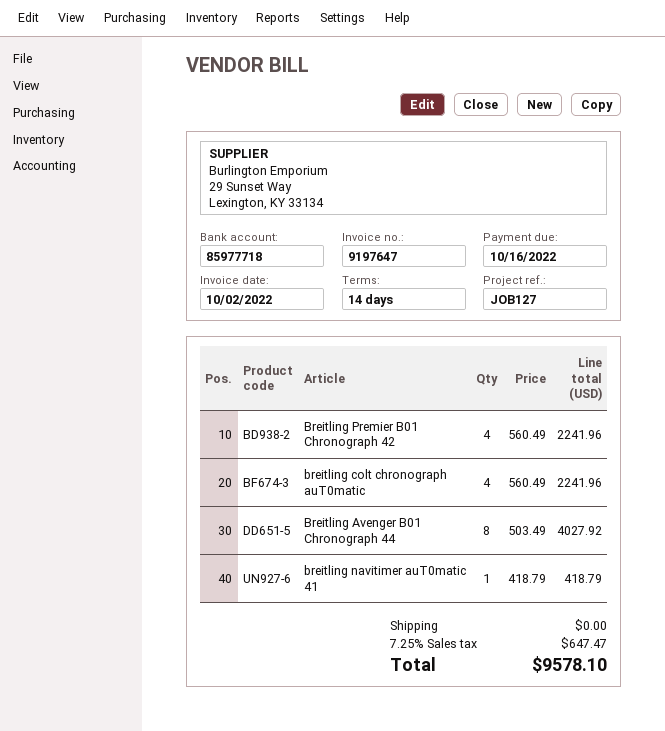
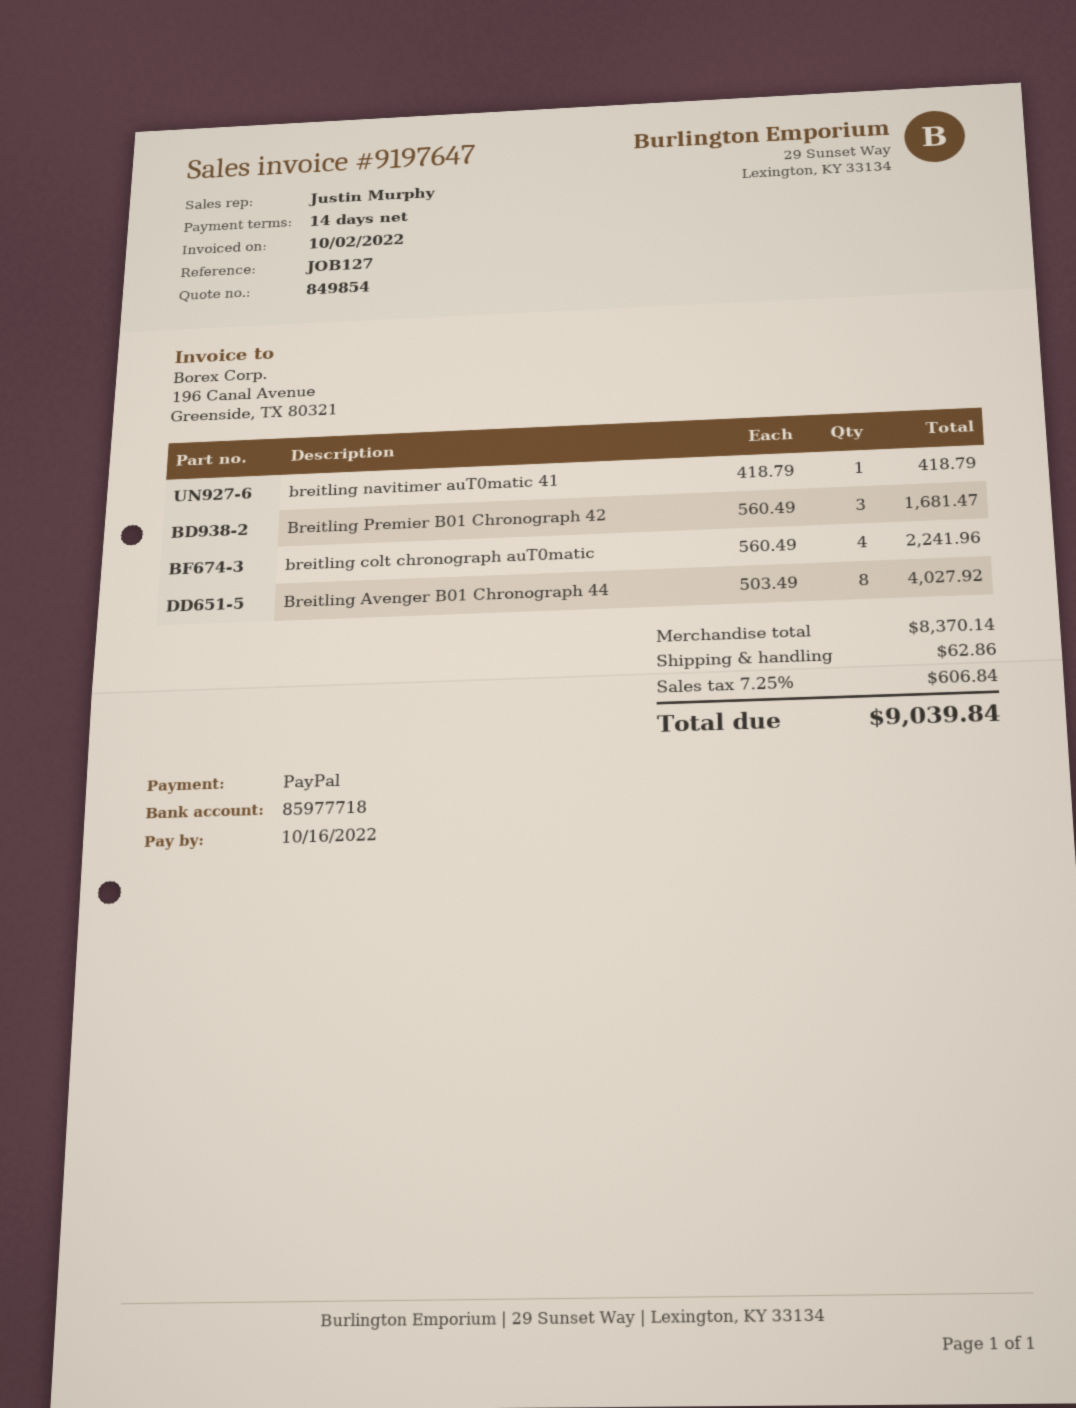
Breitling Premier B01 Chronograph 42: 4 x 560.49 = 2241.96 -> 3 x 560.49 = 1681.47
shipping: 0.00 -> 62.86
tax: 7.25% = 647.47 -> 7.25% = 606.84
total: 9578.10 -> 9039.84

